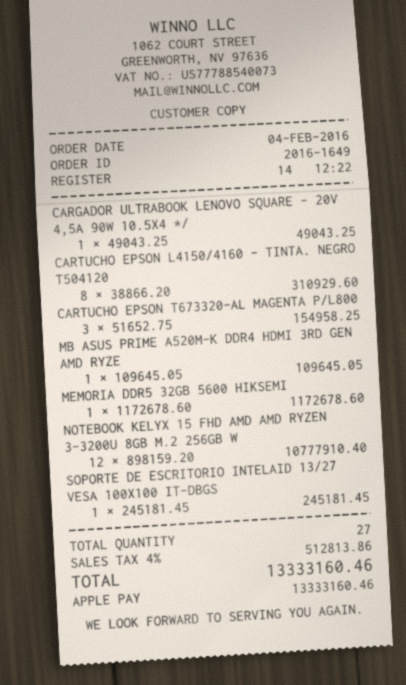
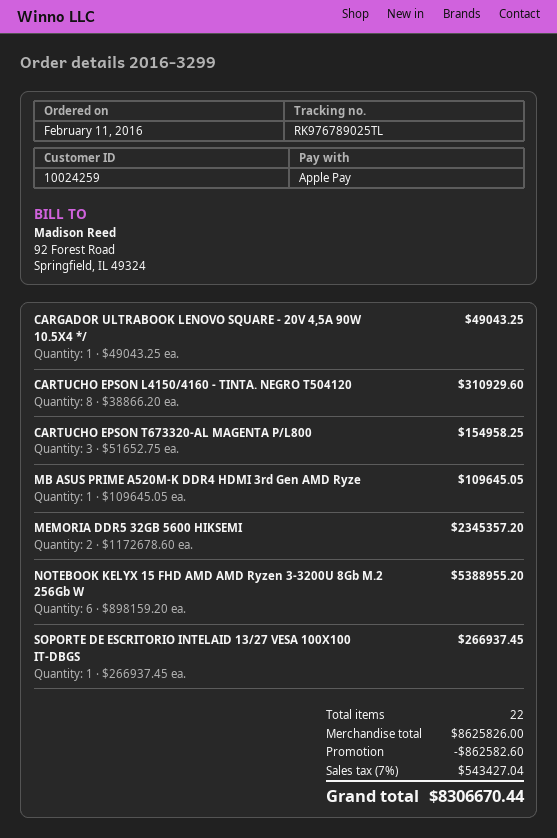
order number: 2016-1649 -> 2016-3299
order date: 2016-02-04 -> 2016-02-11
MEMORIA DDR5 32GB 5600 HIKSEMI: 1 x 1172678.60 = 1172678.60 -> 2 x 1172678.60 = 2345357.20
NOTEBOOK KELYX 15 FHD AMD AMD RYZEN 3-3200U 8GB M.2 256GB W: 12 x 898159.20 = 10777910.40 -> 6 x 898159.20 = 5388955.20
SOPORTE DE ESCRITORIO INTELAID 13/27 VESA 100X100 IT-DBGS: 1 x 245181.45 = 245181.45 -> 1 x 266937.45 = 266937.45
total quantity: 27 -> 22
discount: none -> 862582.60
tax: 4% = 512813.86 -> 7% = 543427.04
total: 13333160.46 -> 8306670.44

